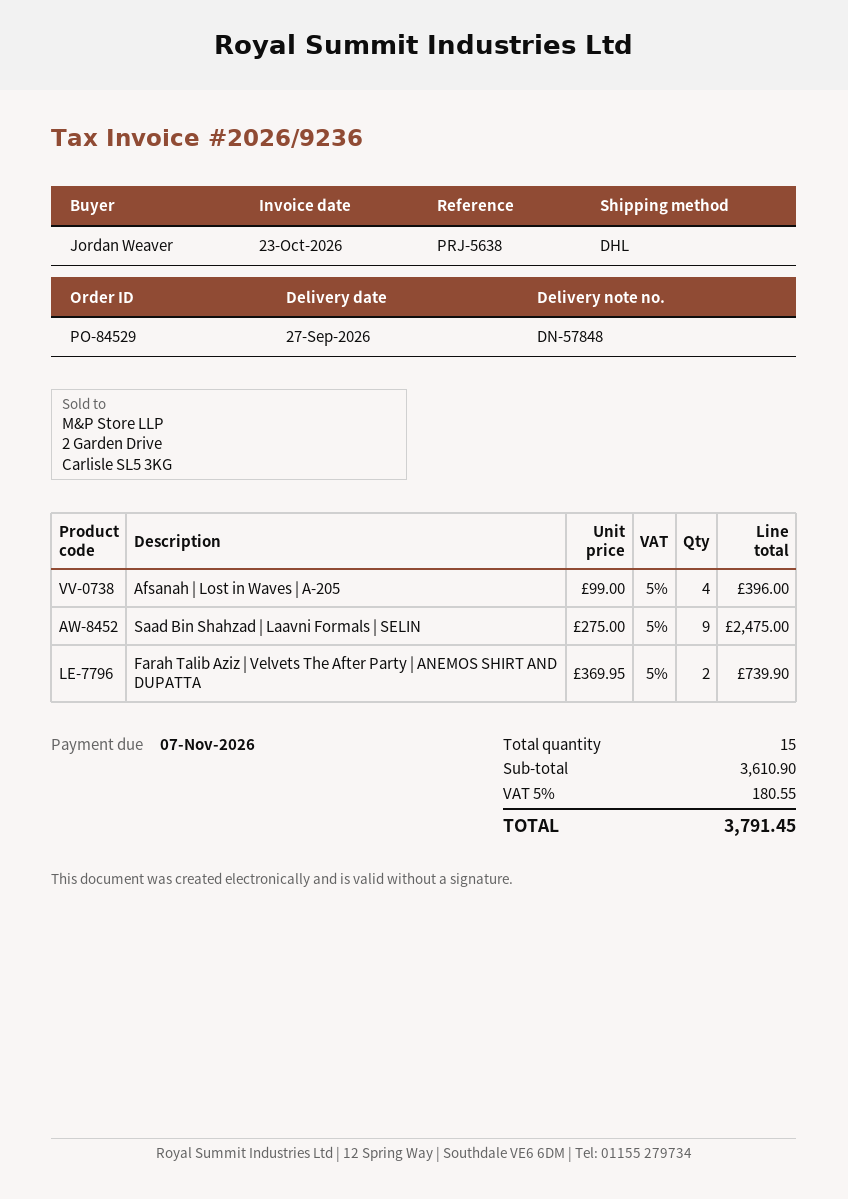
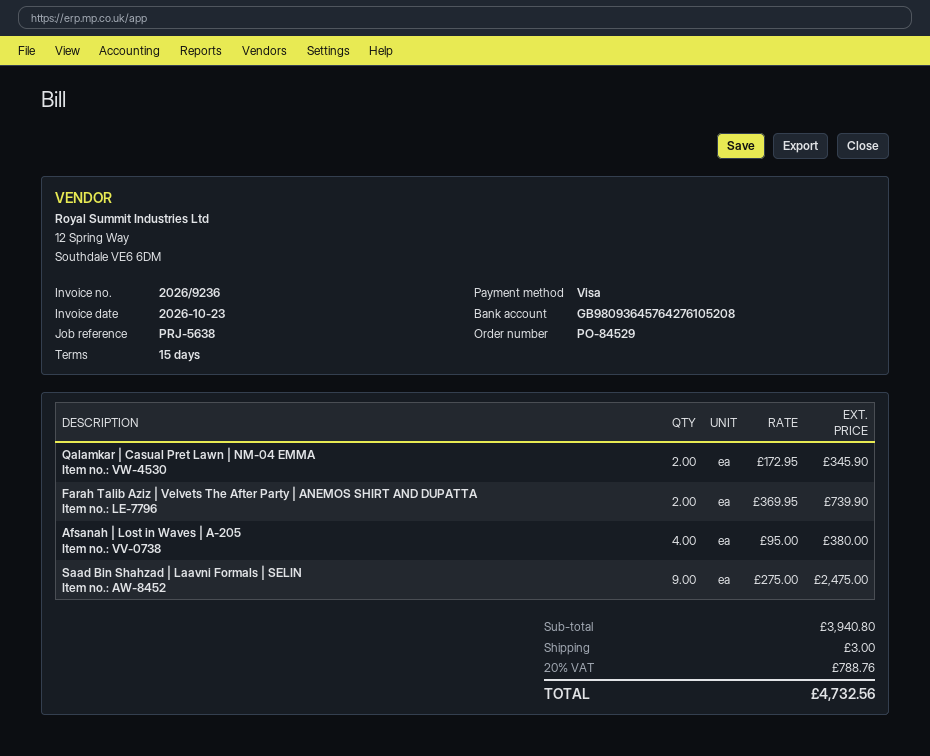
Afsanah | Lost in Waves | A-205: 4 x 99.00 = 396.00 -> 4 x 95.00 = 380.00
Qalamkar | Casual Pret Lawn | NM-04 EMMA: none -> 2 x 172.95 = 345.90
subtotal: 3610.90 -> 3940.80
shipping: none -> 3.00
tax: 5% = 180.55 -> 20% = 788.76
total: 3791.45 -> 4732.56

